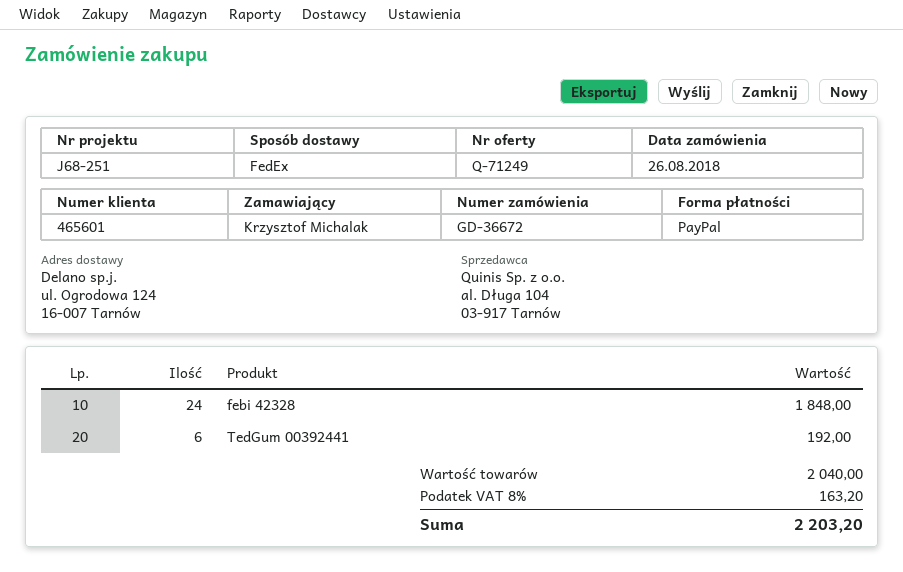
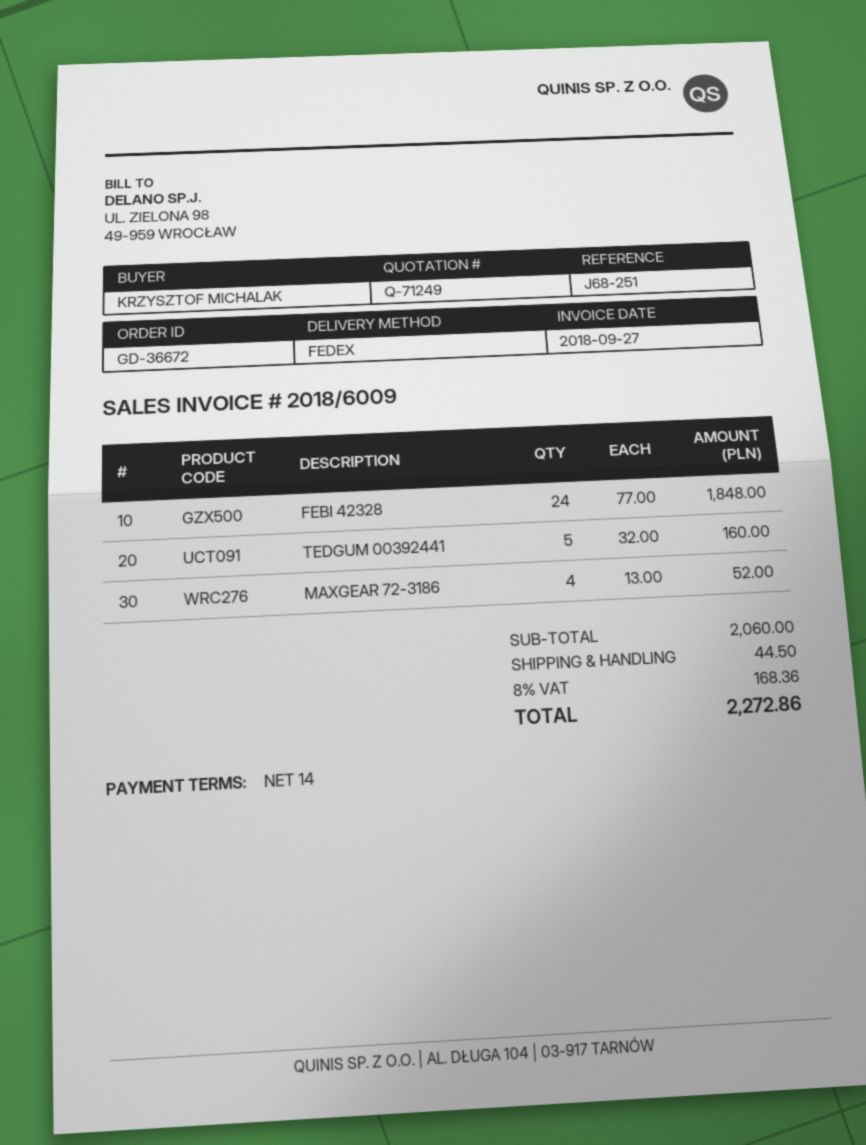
TedGum 00392441: 6 for 192.00 -> 5 for 160.00
MAXGEAR 72-3186: none -> 4 for 52.00
subtotal: 2040.00 -> 2060.00
shipping: none -> 44.50
tax: 8% = 163.20 -> 8% = 168.36
total: 2203.20 -> 2272.86

